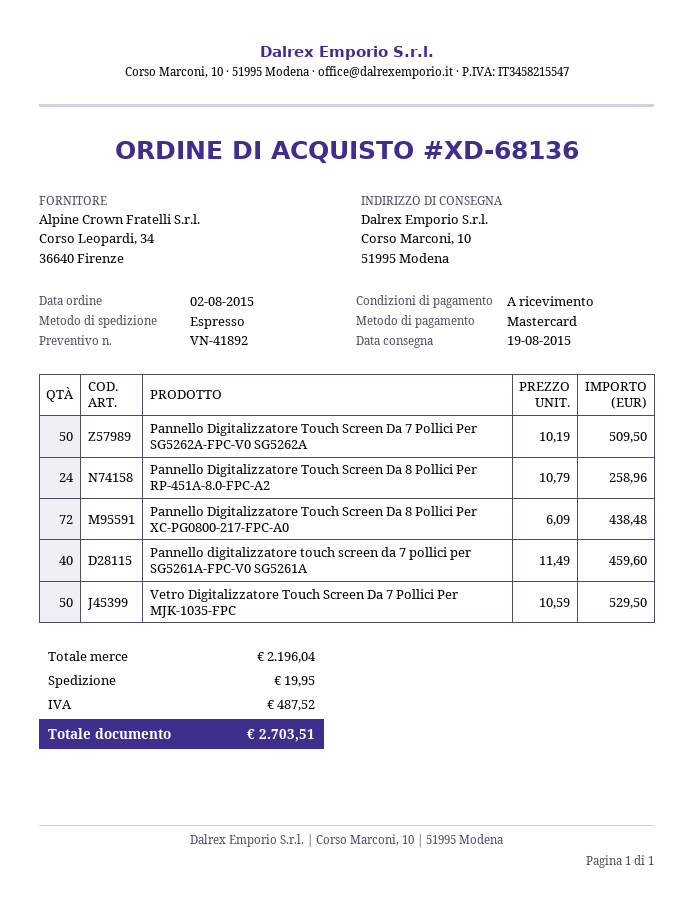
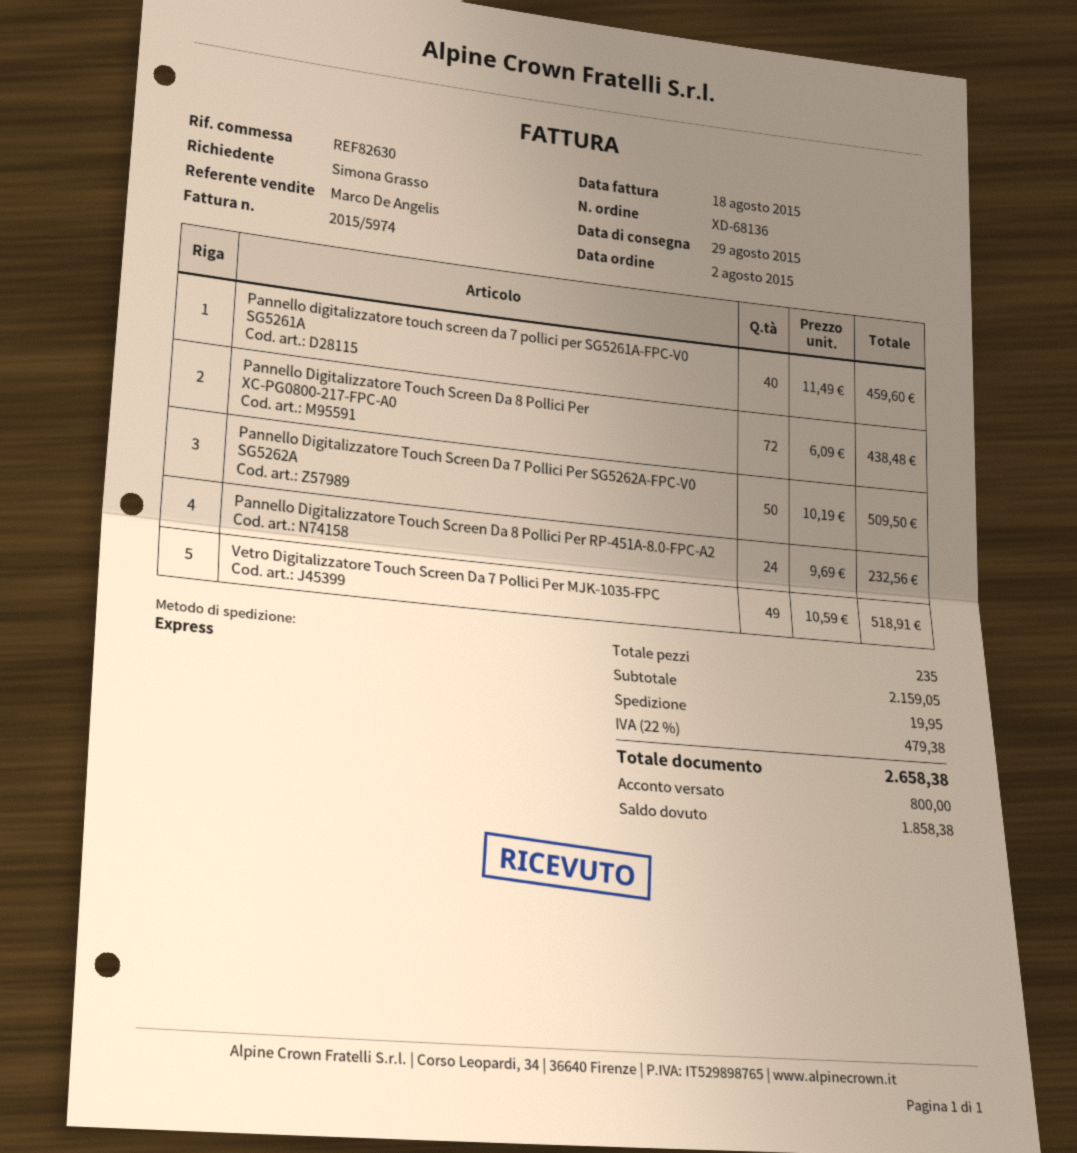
delivery date: 2015-08-19 -> 2015-08-29
Pannello Digitalizzatore Touch Screen Da 8 Pollici Per RP-451A-8.0-FPC-A2: 24 x 10.79 = 258.96 -> 24 x 9.69 = 232.56
Vetro Digitalizzatore Touch Screen Da 7 Pollici Per MJK-1035-FPC: 50 x 10.59 = 529.50 -> 49 x 10.59 = 518.91
subtotal: 2196.04 -> 2159.05
tax: 487.52 -> 479.38
total: 2703.51 -> 2658.38

